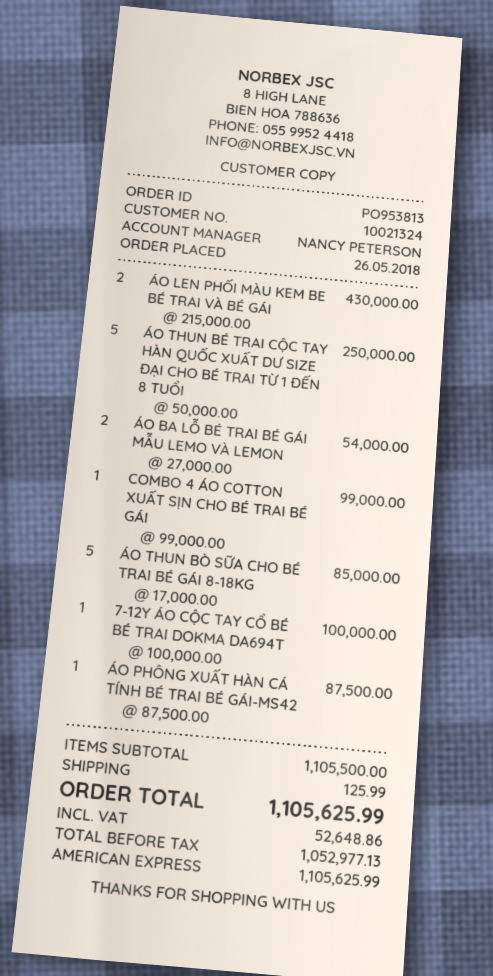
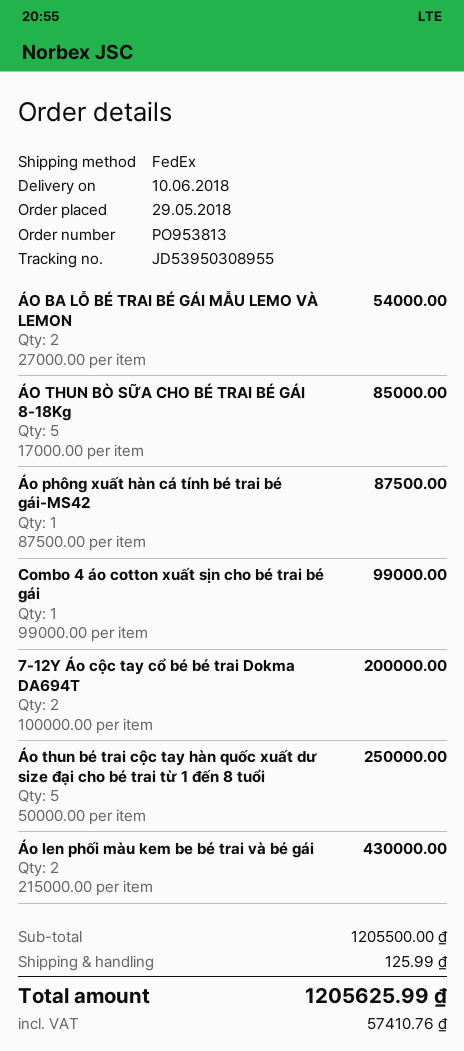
order date: 2018-05-26 -> 2018-05-29
7-12Y ÁO CỘC TAY CỔ BÉ BÉ TRAI DOKMA DA694T: 1 x 100000.00 = 100000.00 -> 2 x 100000.00 = 200000.00
subtotal: 1105500.00 -> 1205500.00
tax: 52648.86 -> 57410.76
total: 1105625.99 -> 1205625.99

